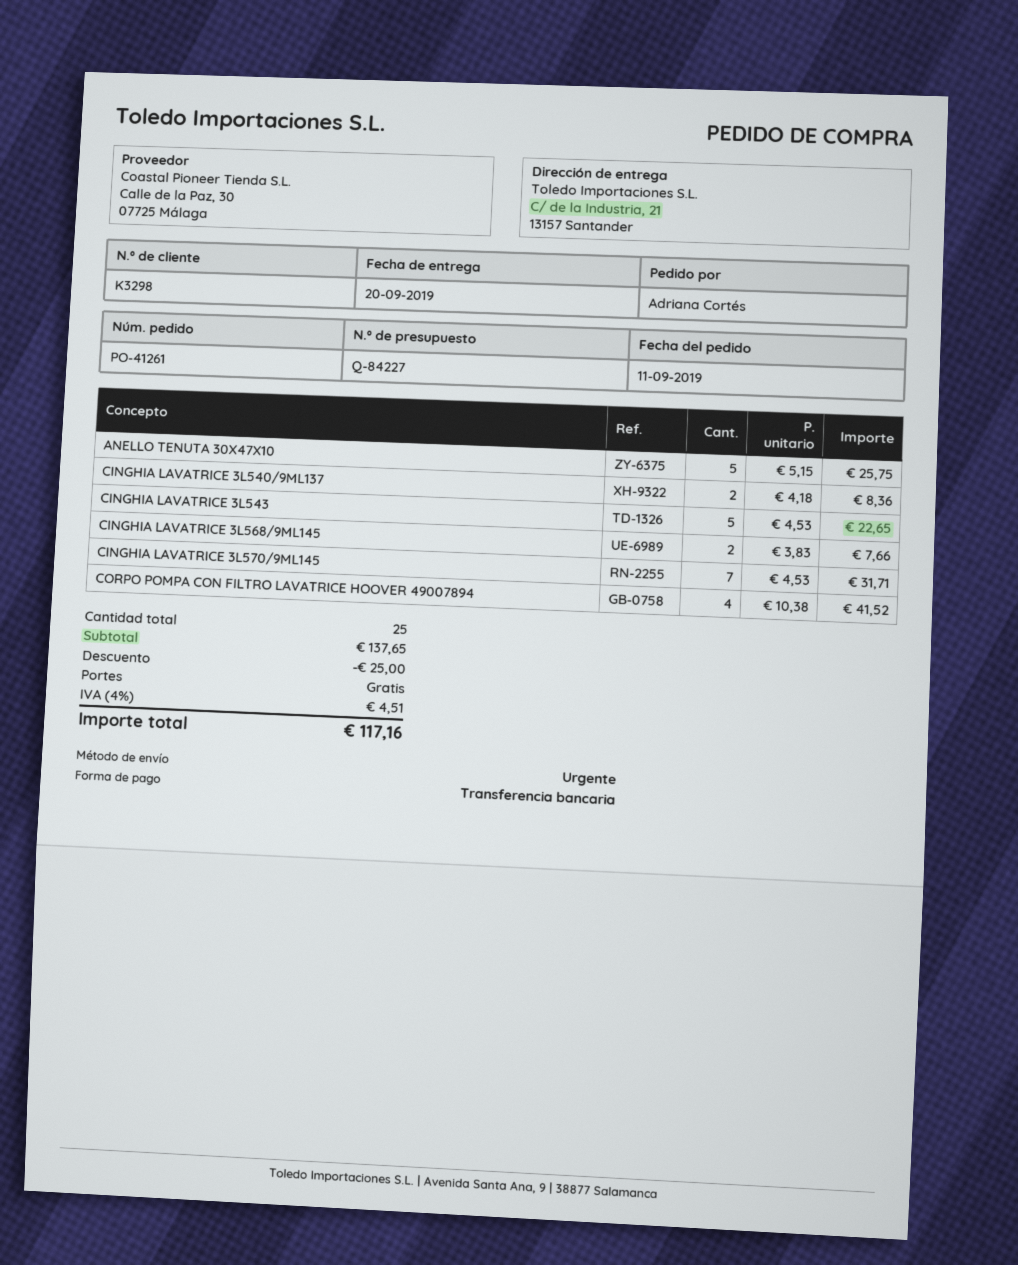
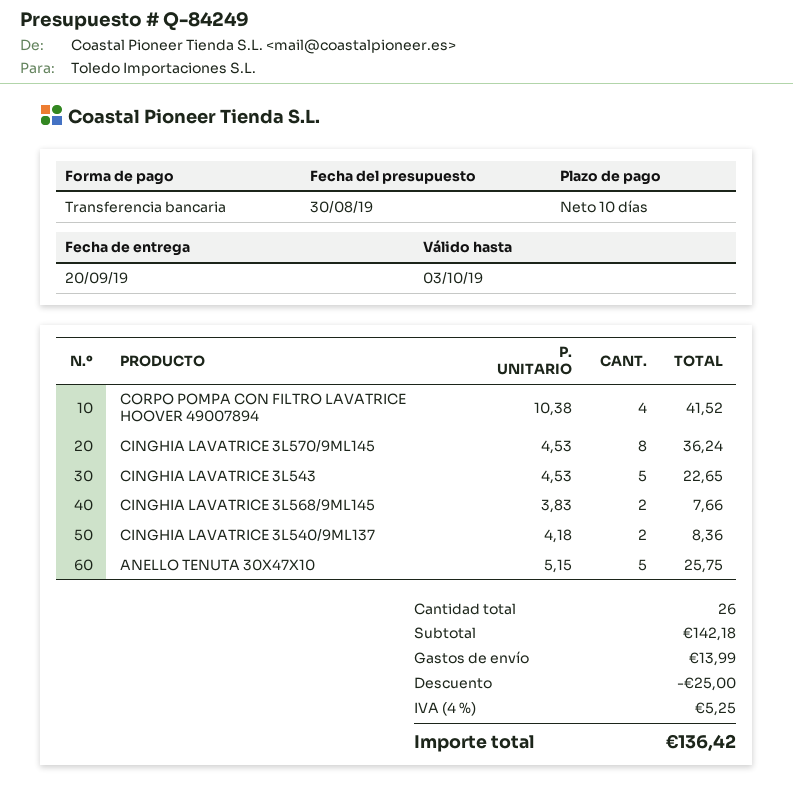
quote number: Q-84227 -> Q-84249
CINGHIA LAVATRICE 3L570/9ML145: 7 x 4.53 = 31.71 -> 8 x 4.53 = 36.24
total quantity: 25 -> 26
subtotal: 137.65 -> 142.18
shipping: 0.00 -> 13.99
tax: 4% = 4.51 -> 4% = 5.25
total: 117.16 -> 136.42

